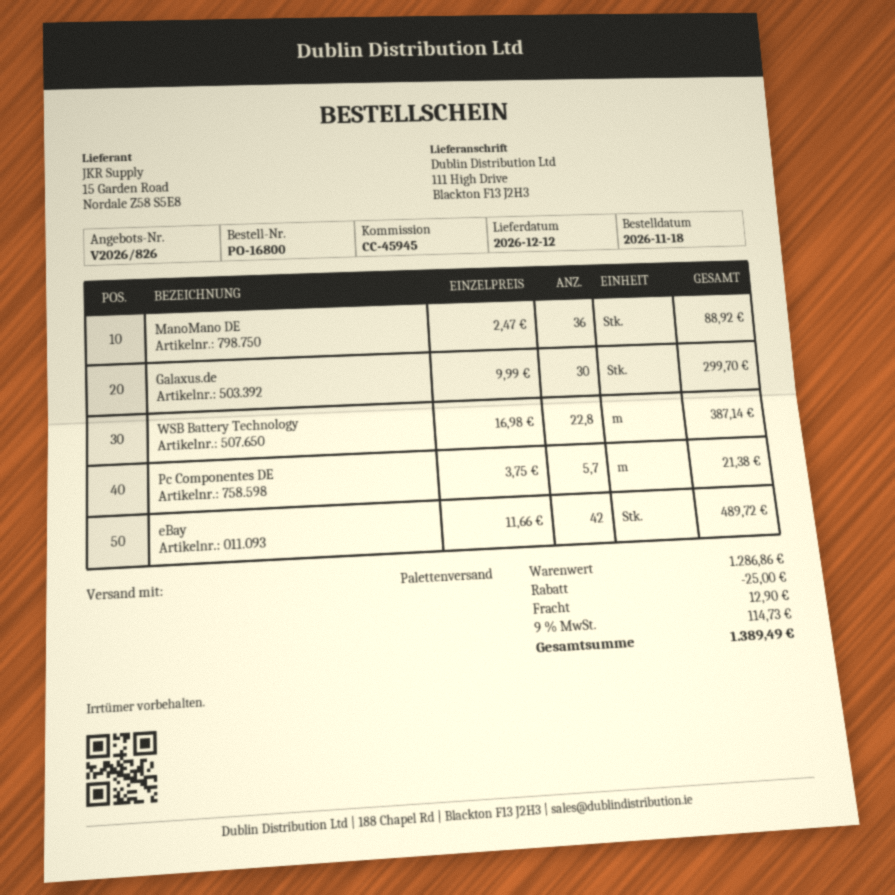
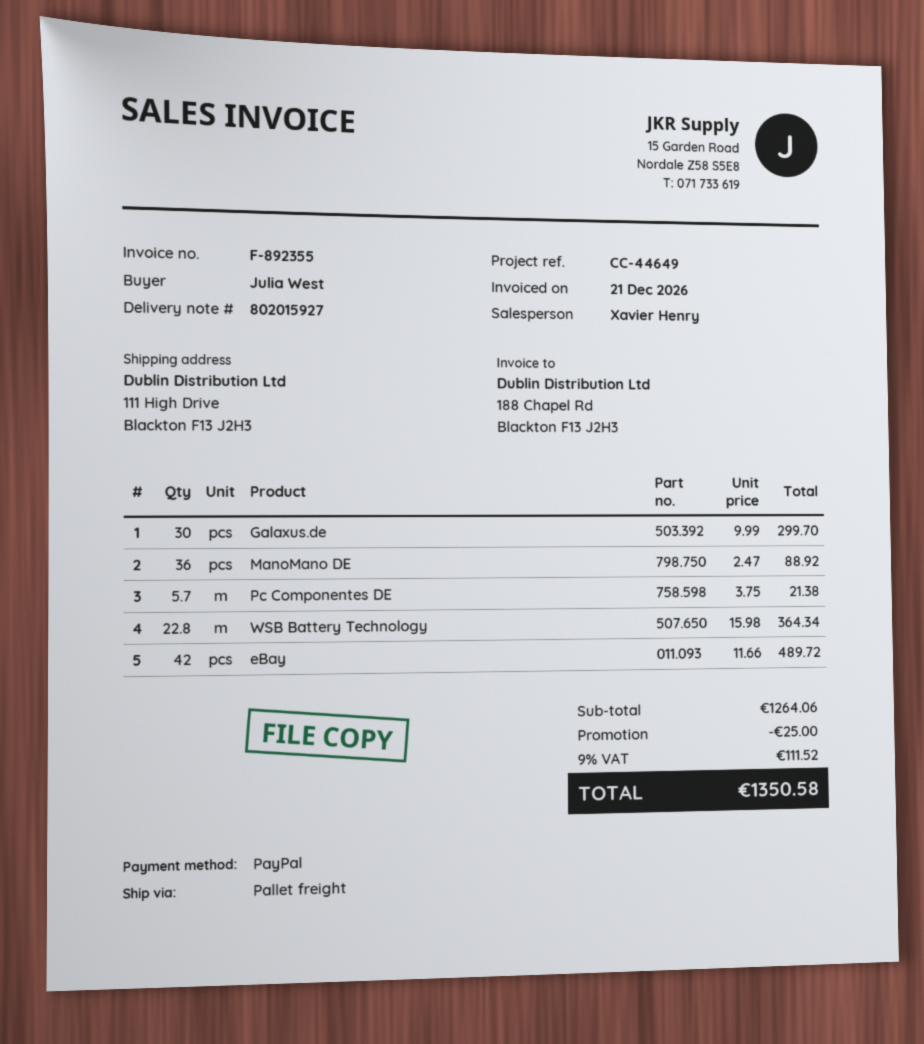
reference: CC-45945 -> CC-44649
WSB Battery Technology: 22.8 x 16.98 = 387.14 -> 22.8 x 15.98 = 364.34
subtotal: 1286.86 -> 1264.06
shipping: 12.90 -> none
tax: 9% = 114.73 -> 9% = 111.52
total: 1389.49 -> 1350.58

